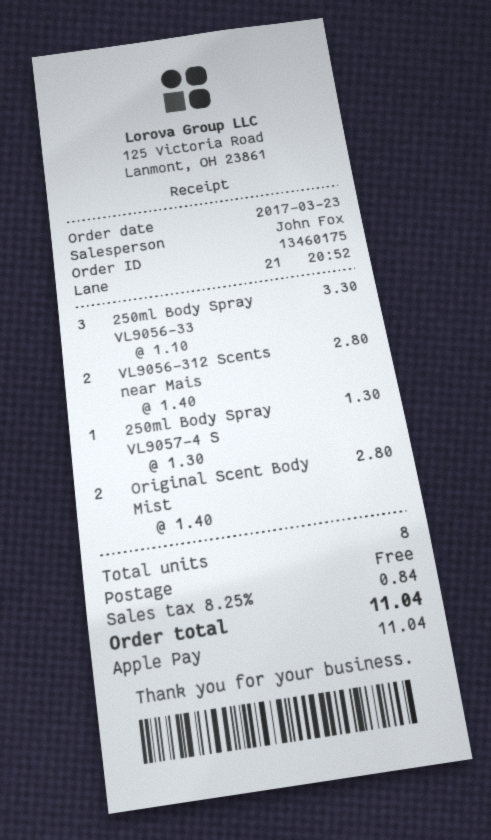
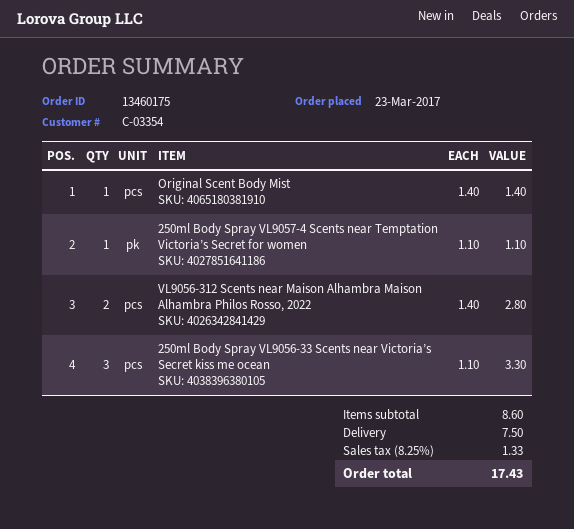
250ml Body Spray VL9057-4 S: 1 x 1.30 = 1.30 -> 1 x 1.10 = 1.10
Original Scent Body Mist: 2 x 1.40 = 2.80 -> 1 x 1.40 = 1.40
shipping: 0.00 -> 7.50
tax: 8.25% = 0.84 -> 8.25% = 1.33
total: 11.04 -> 17.43

